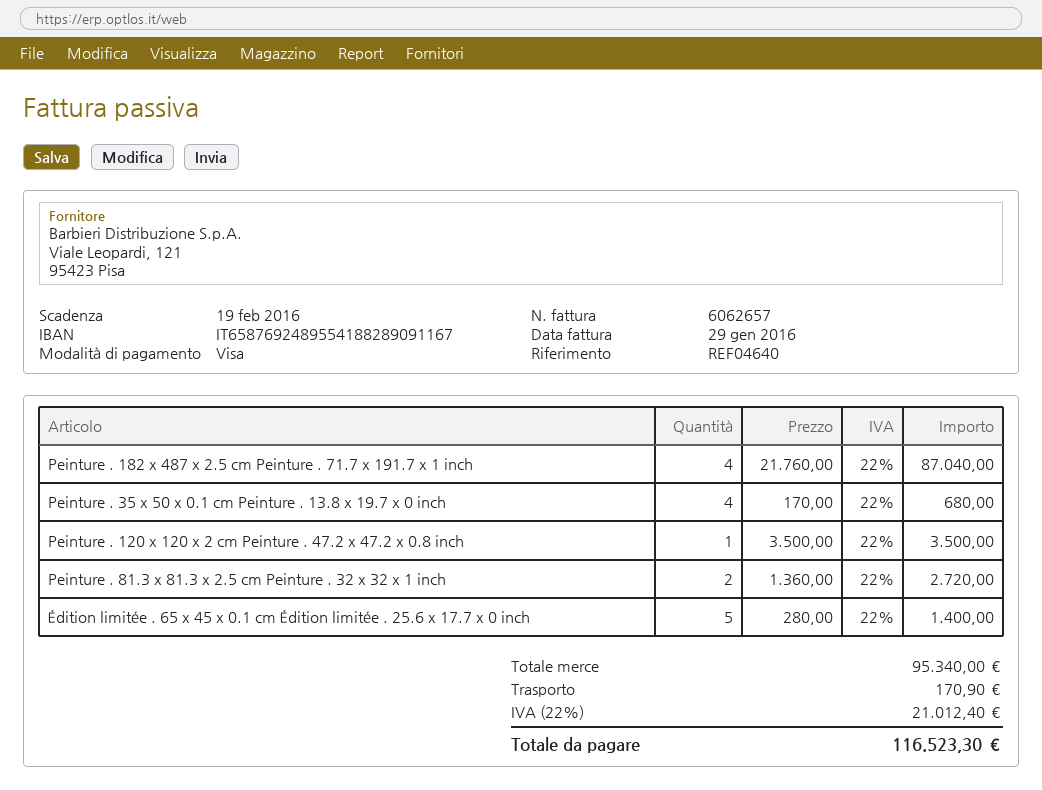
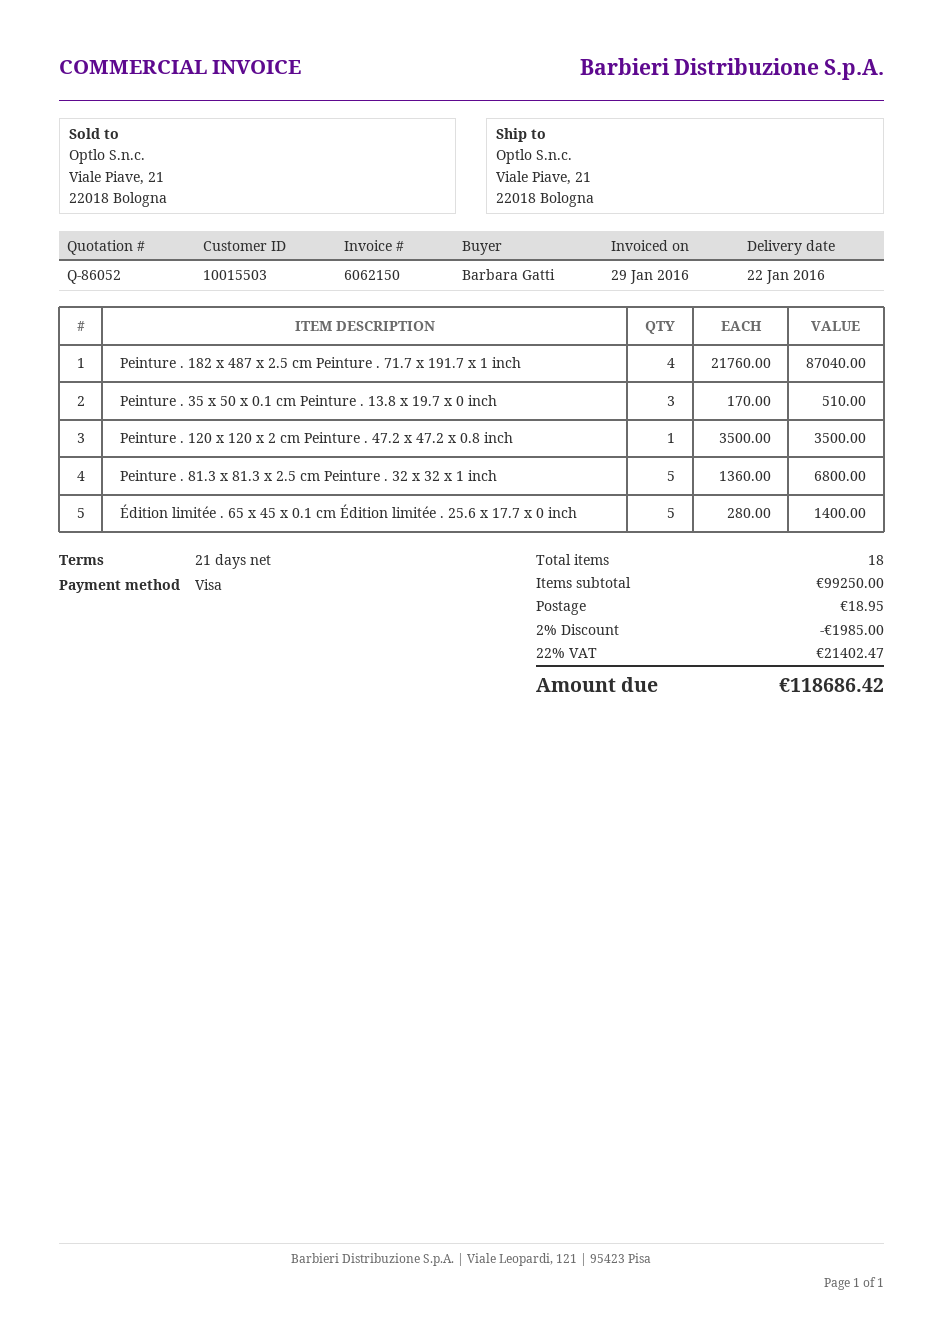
invoice number: 6062657 -> 6062150
Peinture . 35 x 50 x 0.1 cm Peinture . 13.8 x 19.7 x 0 inch: 4 x 170.00 = 680.00 -> 3 x 170.00 = 510.00
Peinture . 81.3 x 81.3 x 2.5 cm Peinture . 32 x 32 x 1 inch: 2 x 1360.00 = 2720.00 -> 5 x 1360.00 = 6800.00
subtotal: 95340.00 -> 99250.00
discount: none -> 2% = 1985.00
shipping: 170.90 -> 18.95
tax: 22% = 21012.40 -> 22% = 21402.47
total: 116523.30 -> 118686.42

